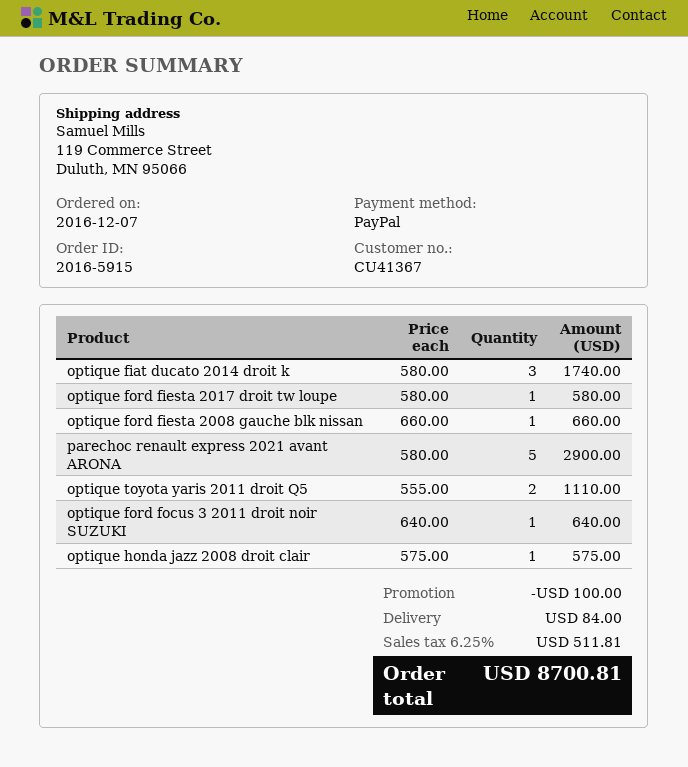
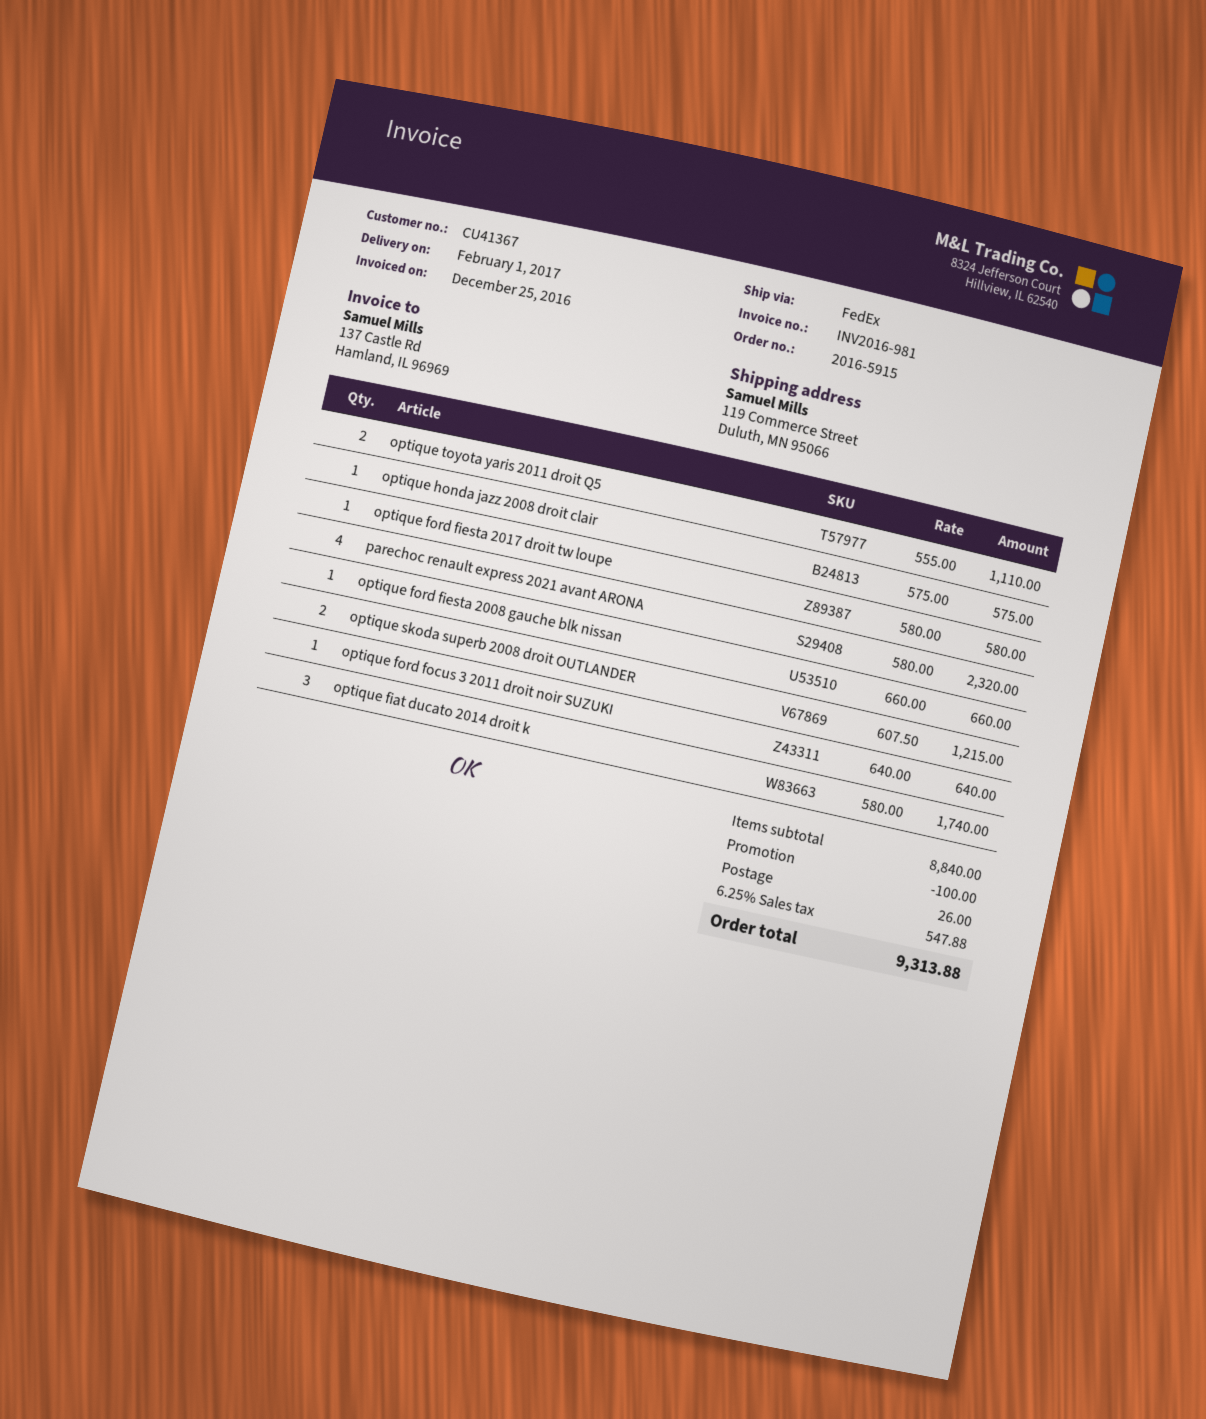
parechoc renault express 2021 avant ARONA: 5 x 580.00 = 2900.00 -> 4 x 580.00 = 2320.00
optique skoda superb 2008 droit OUTLANDER: none -> 2 x 607.50 = 1215.00
shipping: 84.00 -> 26.00
tax: 6.25% = 511.81 -> 6.25% = 547.88
total: 8700.81 -> 9313.88

